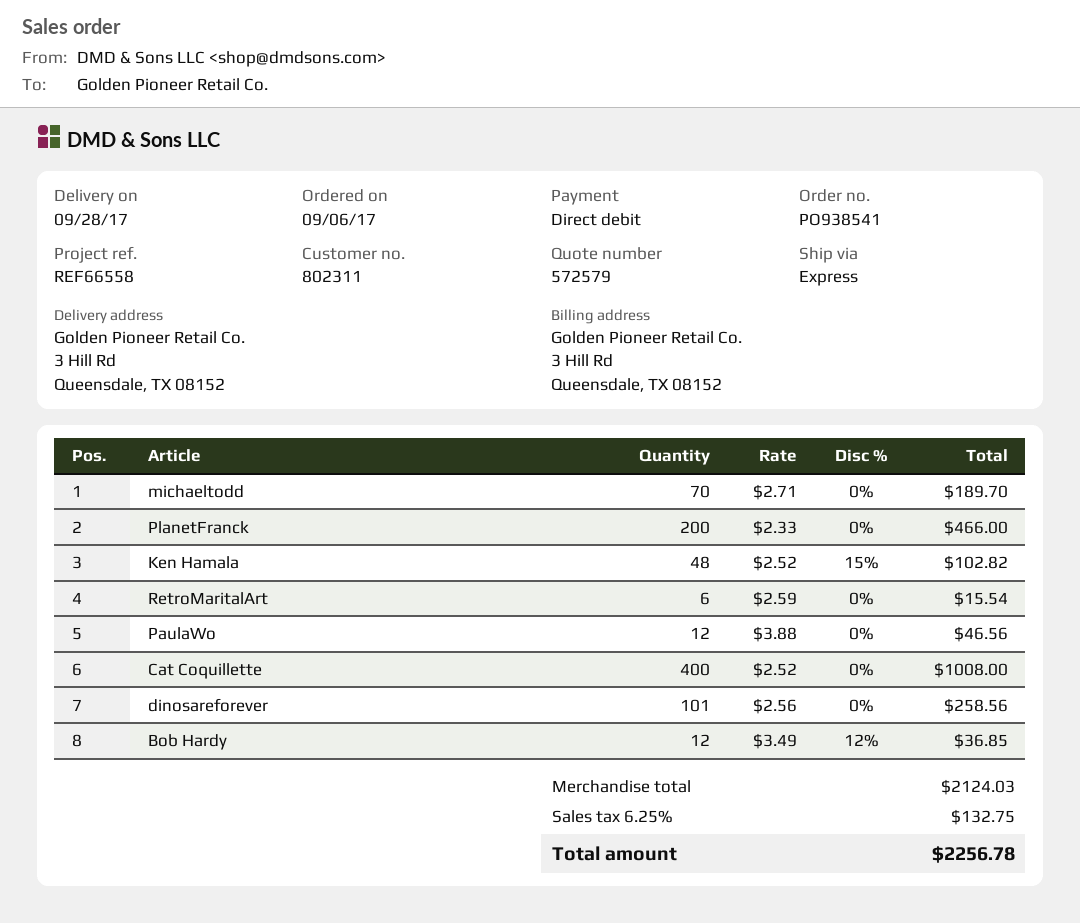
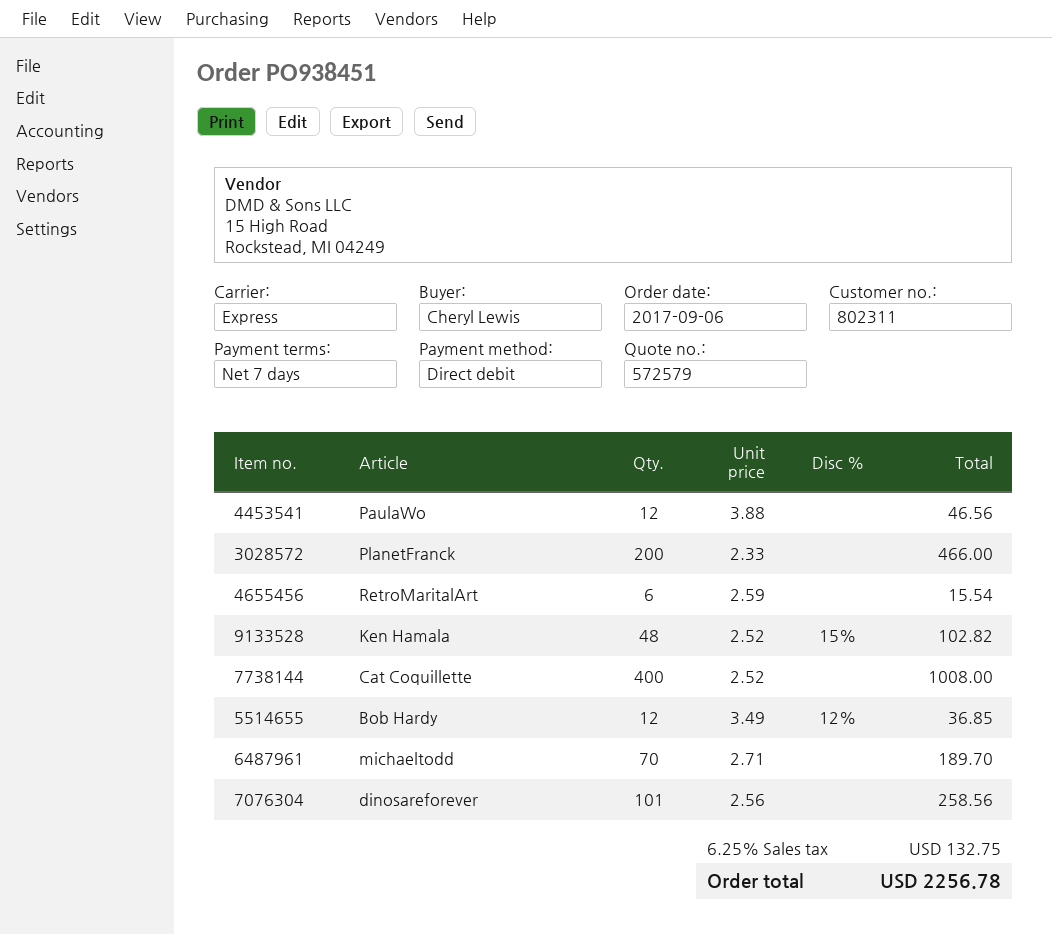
order number: PO938541 -> PO938451

